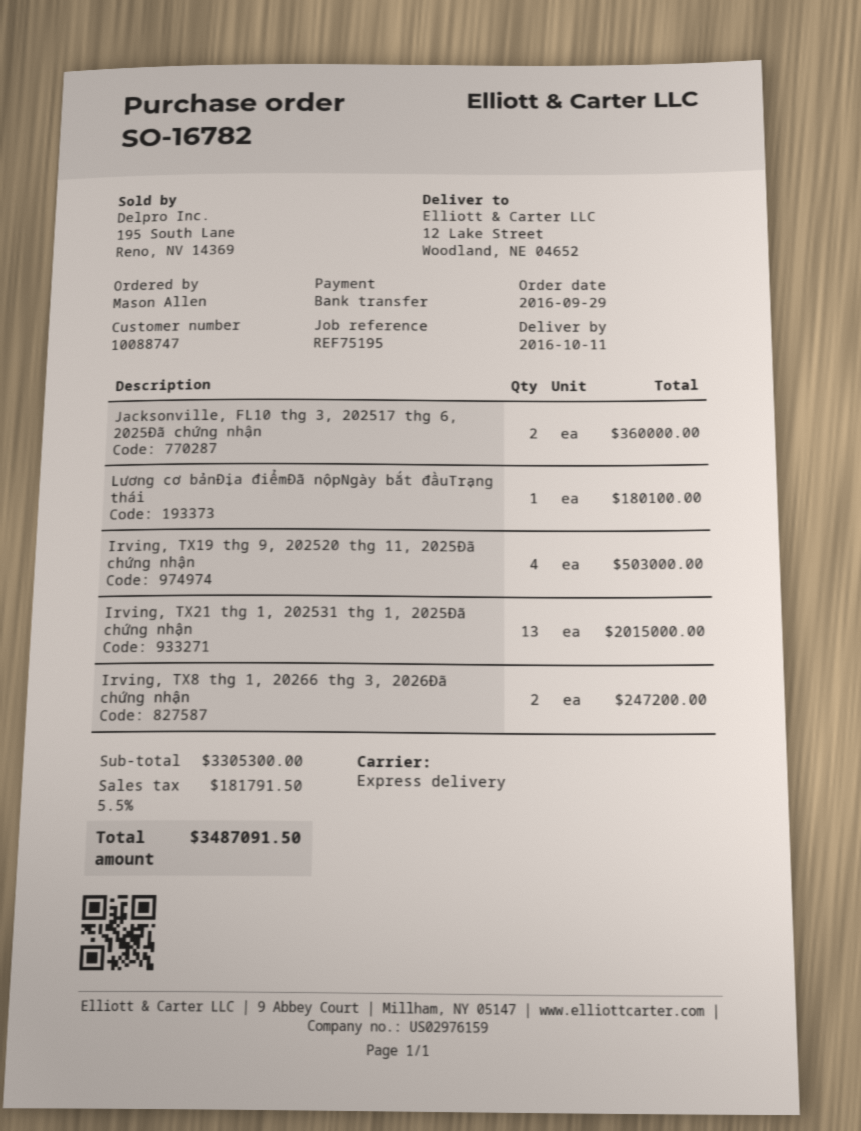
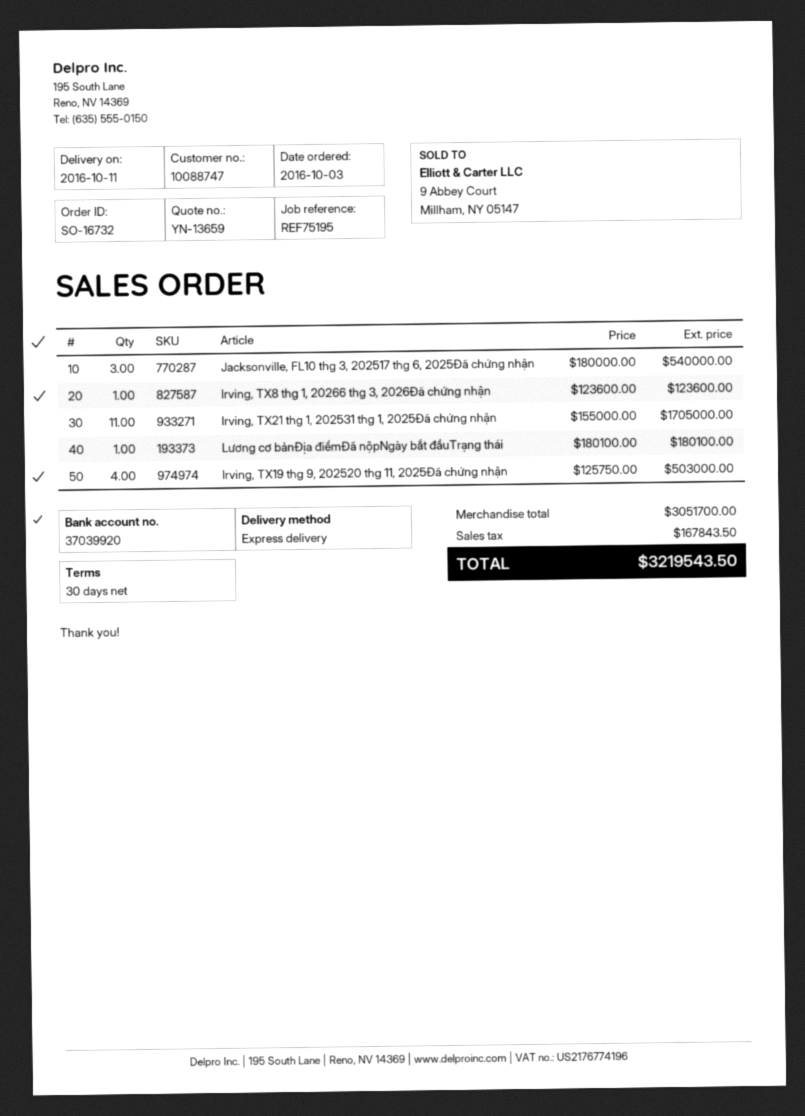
order number: SO-16782 -> SO-16732
order date: 2016-09-29 -> 2016-10-03
Jacksonville, FL10 thg 3, 202517 thg 6, 2025Đã chứng nhận: 2 for 360000.00 -> 3 for 540000.00
Irving, TX21 thg 1, 202531 thg 1, 2025Đã chứng nhận: 13 for 2015000.00 -> 11 for 1705000.00
Irving, TX8 thg 1, 20266 thg 3, 2026Đã chứng nhận: 2 for 247200.00 -> 1 for 123600.00
subtotal: 3305300.00 -> 3051700.00
tax: 181791.50 -> 167843.50
total: 3487091.50 -> 3219543.50

